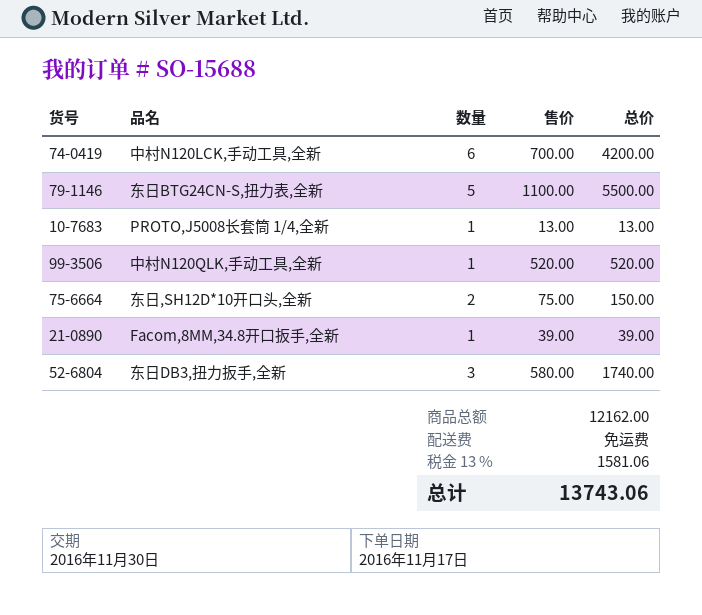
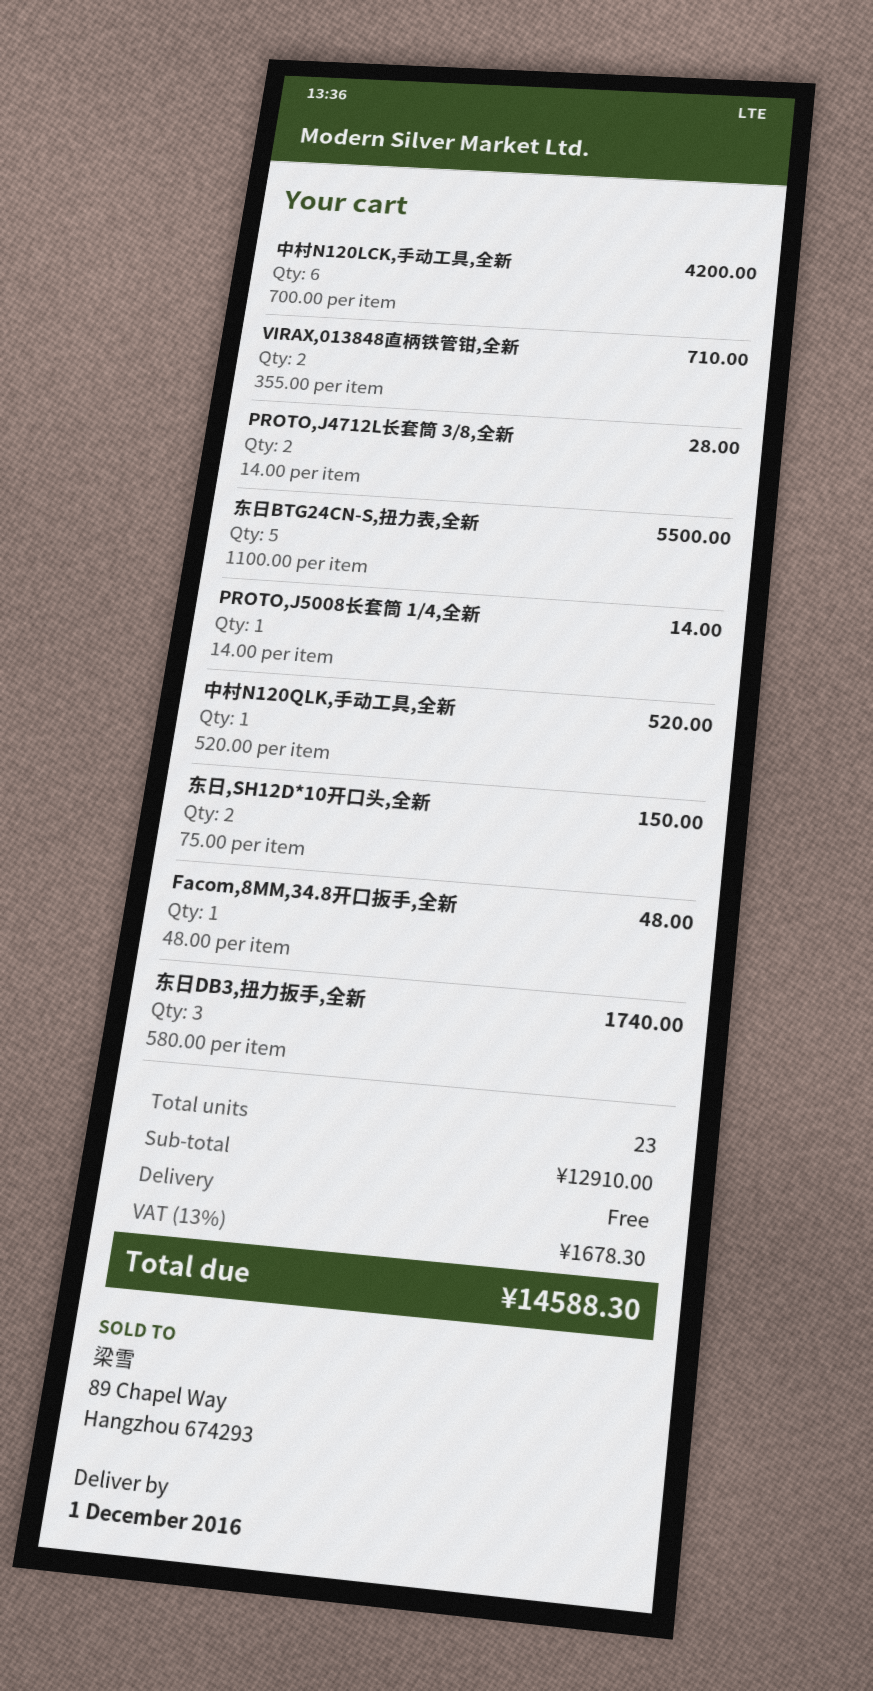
delivery date: 2016-11-30 -> 2016-12-01
PROTO,J5008长套筒 1/4,全新: 1 x 13.00 = 13.00 -> 1 x 14.00 = 14.00
Facom,8MM,34.8开口扳手,全新: 1 x 39.00 = 39.00 -> 1 x 48.00 = 48.00
VIRAX,013848直柄铁管钳,全新: none -> 2 x 355.00 = 710.00
PROTO,J4712L长套筒 3/8,全新: none -> 2 x 14.00 = 28.00
subtotal: 12162.00 -> 12910.00
tax: 13% = 1581.06 -> 13% = 1678.30
total: 13743.06 -> 14588.30

